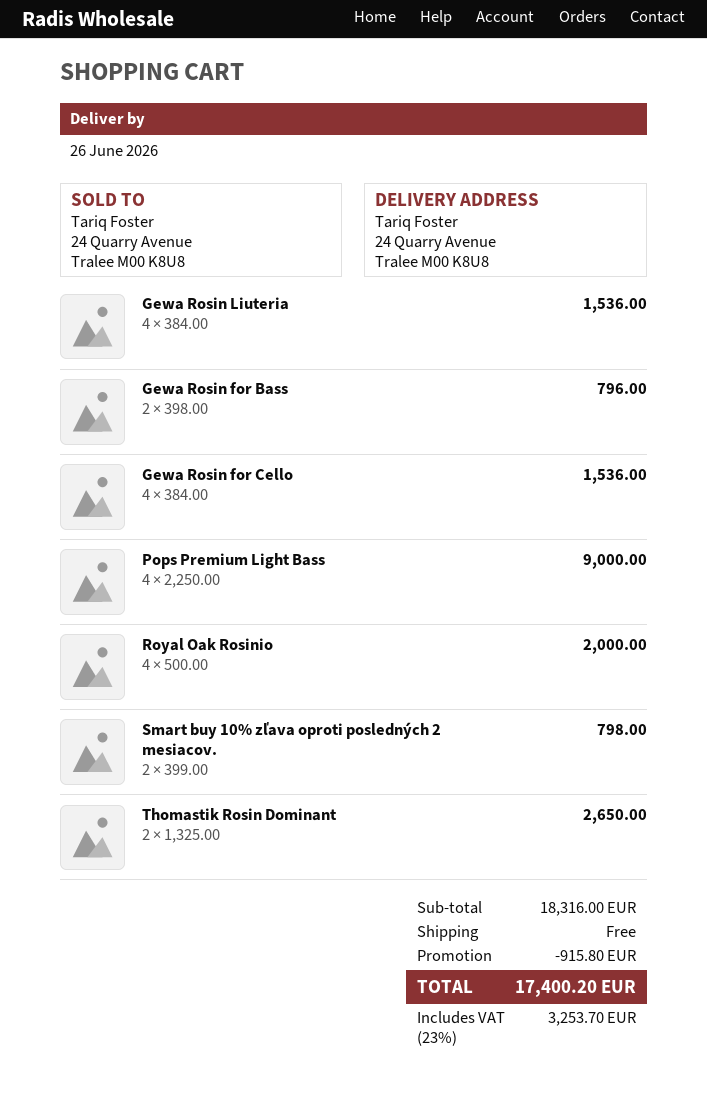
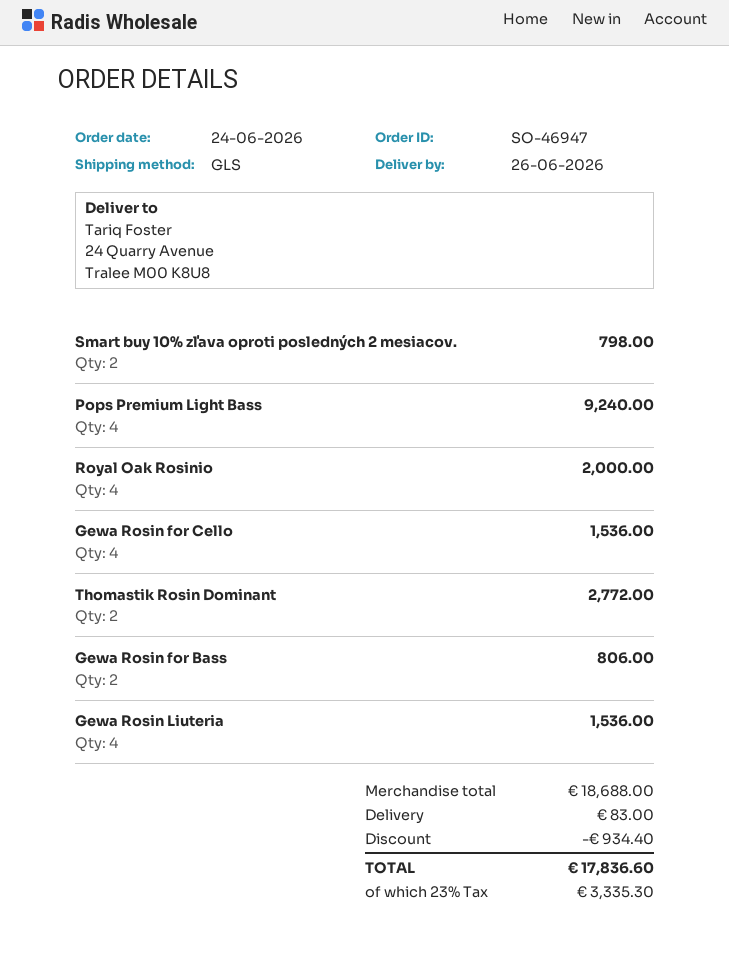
Gewa Rosin for Bass: 2 for 796.00 -> 2 for 806.00
Pops Premium Light Bass: 4 for 9000.00 -> 4 for 9240.00
Thomastik Rosin Dominant: 2 for 2650.00 -> 2 for 2772.00
subtotal: 18316.00 -> 18688.00
discount: 915.80 -> 934.40
shipping: 0.00 -> 83.00
tax: 23% = 3253.70 -> 23% = 3335.30
total: 17400.20 -> 17836.60

